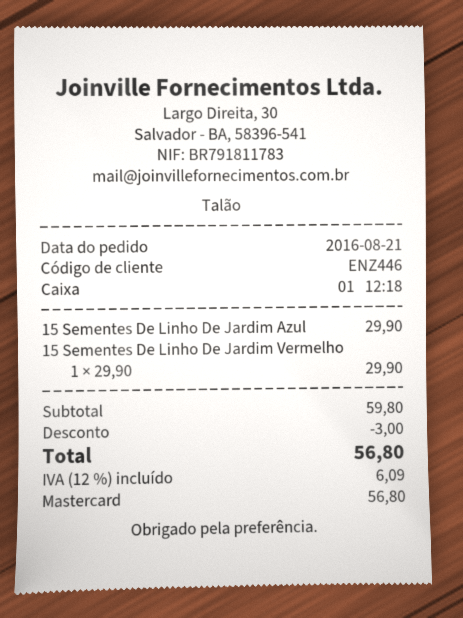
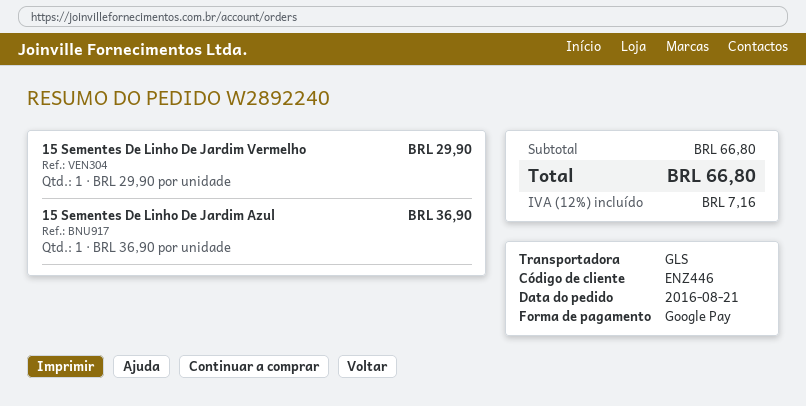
payment method: Mastercard -> Google Pay
15 Sementes De Linho De Jardim Azul: 1 x 29.90 = 29.90 -> 1 x 36.90 = 36.90
subtotal: 59.80 -> 66.80
discount: 3.00 -> none
tax: 12% = 6.09 -> 12% = 7.16
total: 56.80 -> 66.80

